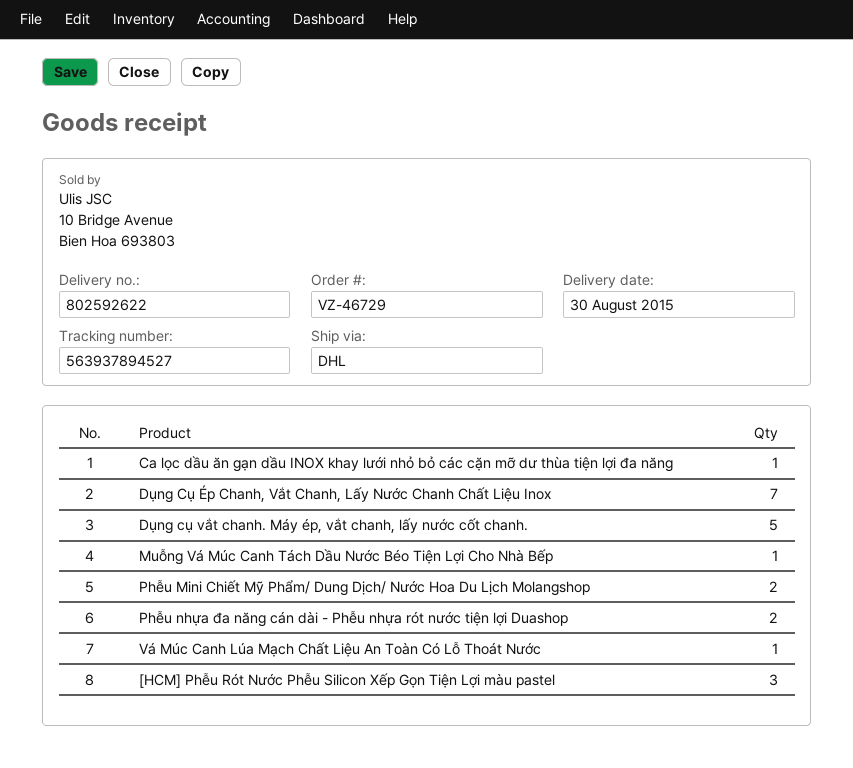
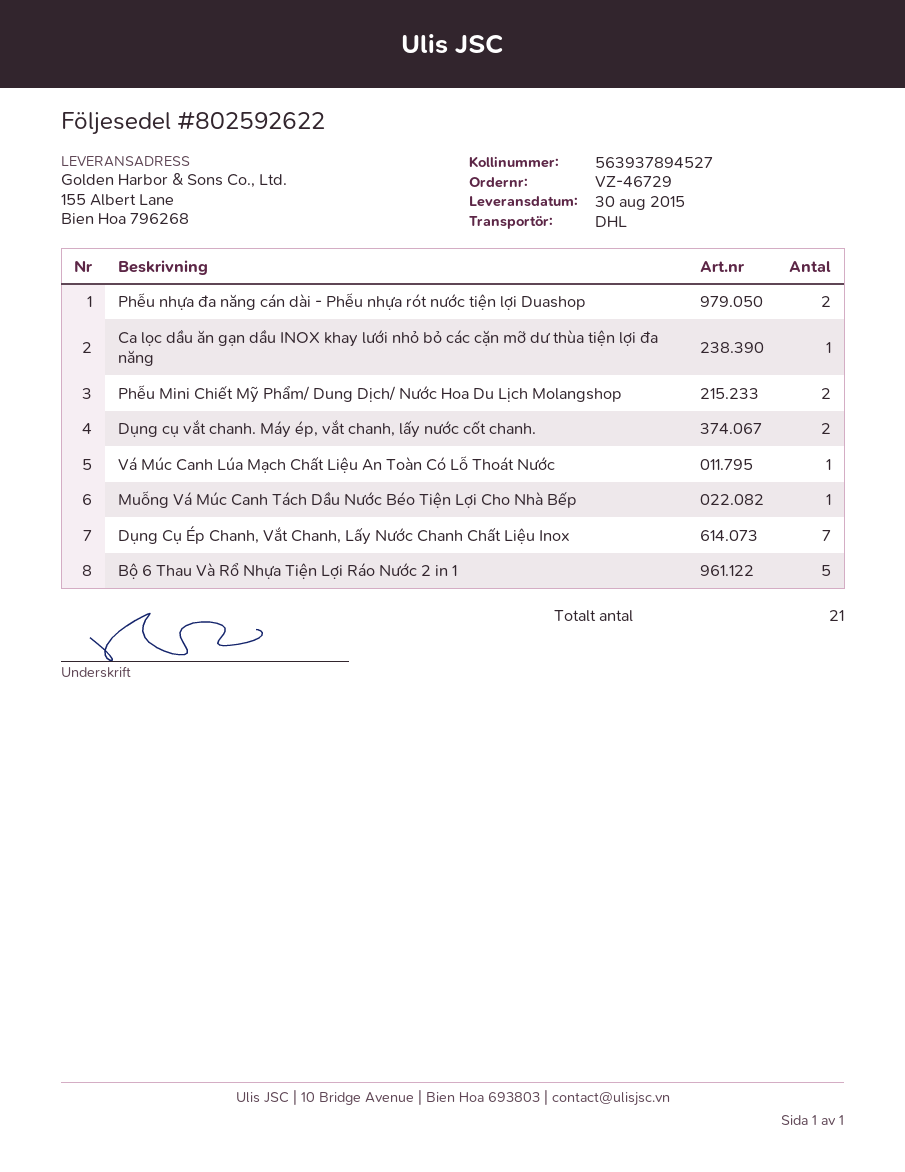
Dụng cụ vắt chanh. Máy ép, vắt chanh, lấy nước cốt chanh.: 5 -> 2
[HCM] Phễu Rót Nước Phễu Silicon Xếp Gọn Tiện Lợi màu pastel: 3 -> none
Bộ 6 Thau Và Rổ Nhựa Tiện Lợi Ráo Nước 2 in 1: none -> 5

